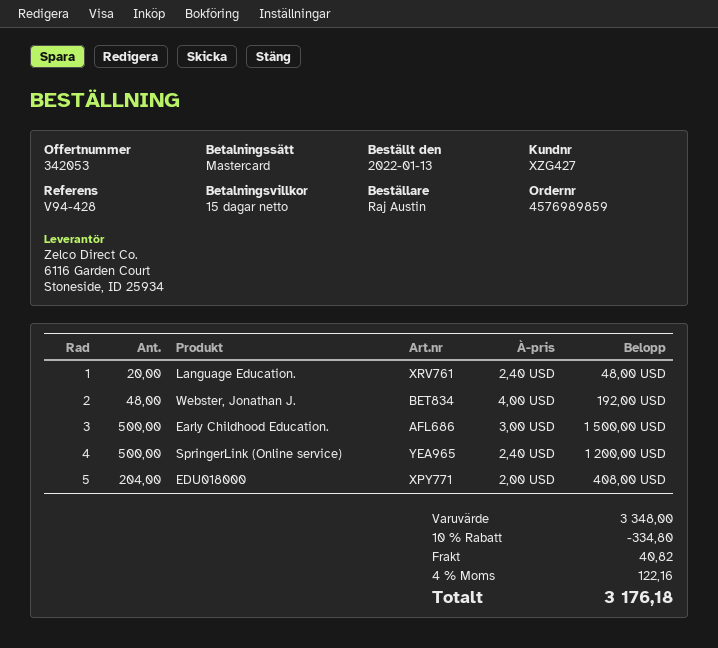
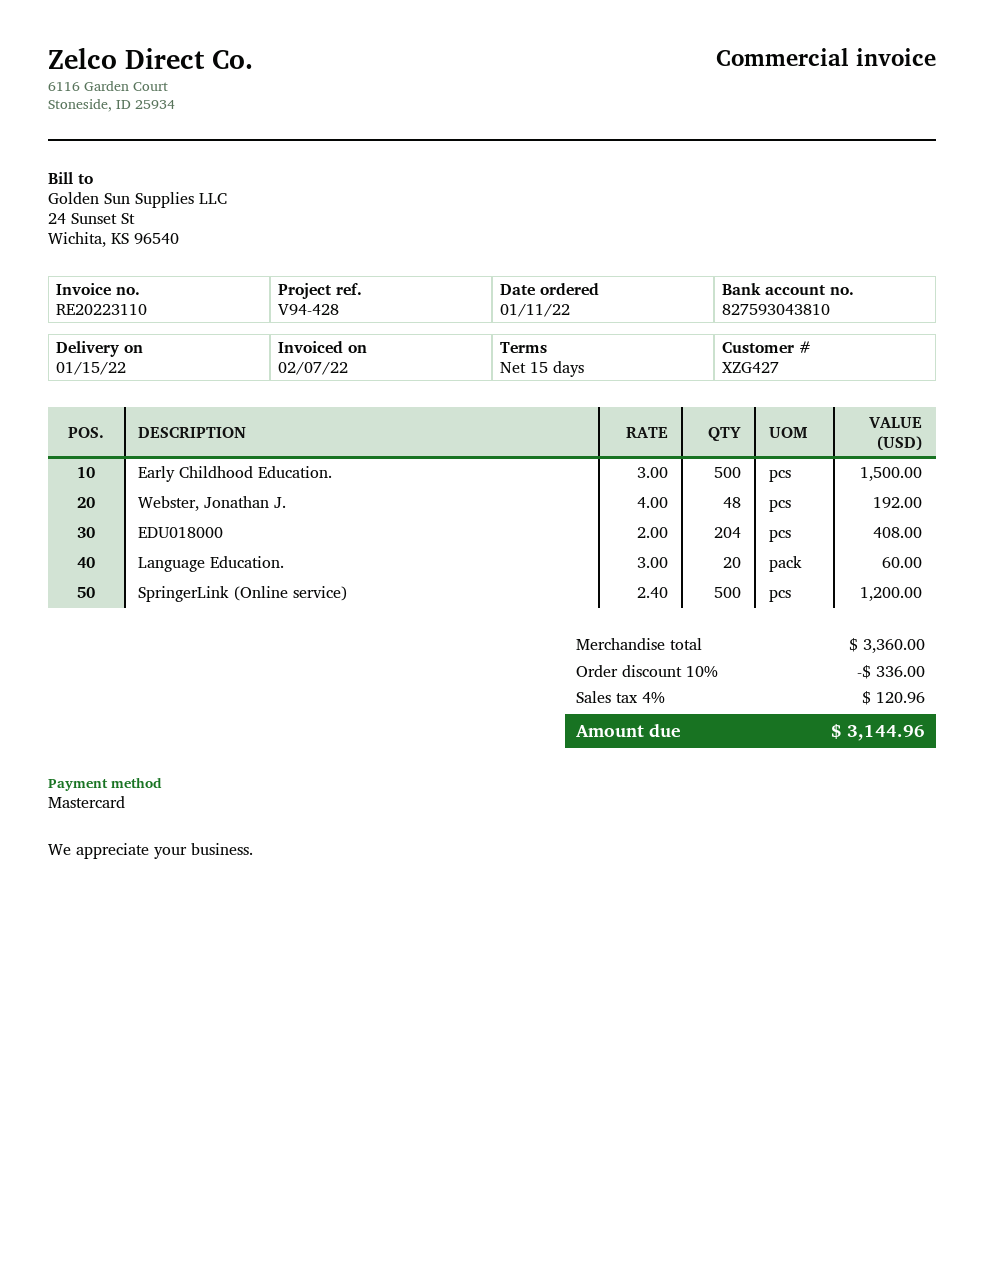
order date: 2022-01-13 -> 2022-01-11
Language Education.: 20 x 2.40 = 48.00 -> 20 x 3.00 = 60.00
subtotal: 3348.00 -> 3360.00
discount: 10% = 334.80 -> 10% = 336.00
shipping: 40.82 -> none
tax: 4% = 122.16 -> 4% = 120.96
total: 3176.18 -> 3144.96

